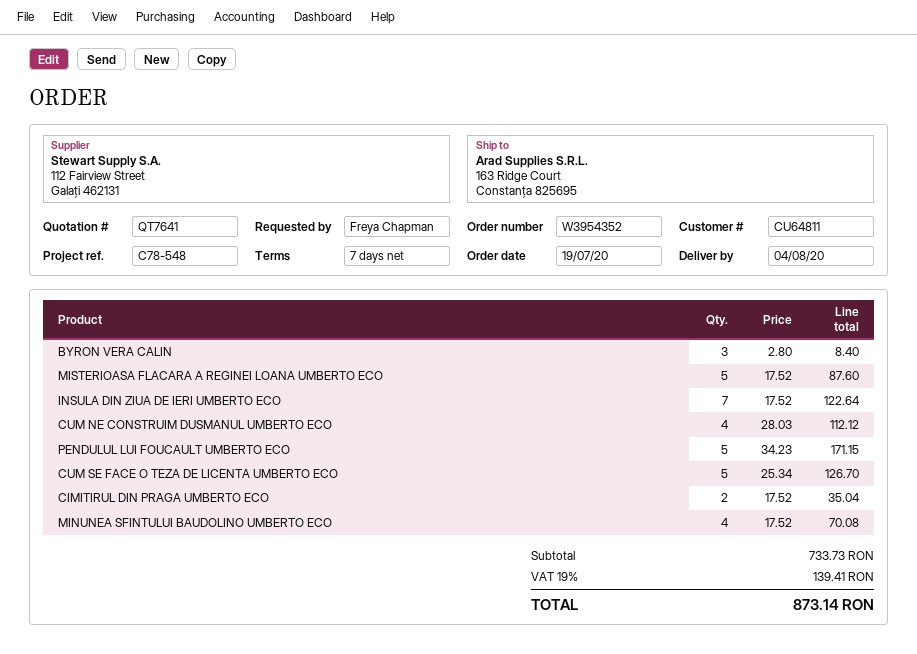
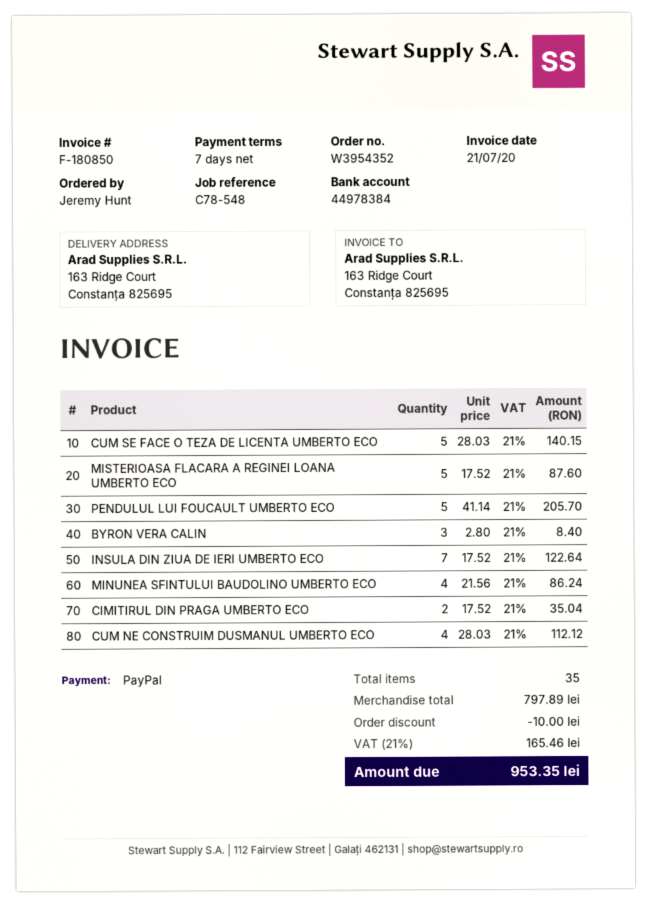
ordered by: Freya Chapman -> Jeremy Hunt
PENDULUL LUI FOUCAULT UMBERTO ECO: 5 x 34.23 = 171.15 -> 5 x 41.14 = 205.70
CUM SE FACE O TEZA DE LICENTA UMBERTO ECO: 5 x 25.34 = 126.70 -> 5 x 28.03 = 140.15
MINUNEA SFINTULUI BAUDOLINO UMBERTO ECO: 4 x 17.52 = 70.08 -> 4 x 21.56 = 86.24
subtotal: 733.73 -> 797.89
discount: none -> 10.00
tax: 19% = 139.41 -> 21% = 165.46
total: 873.14 -> 953.35

